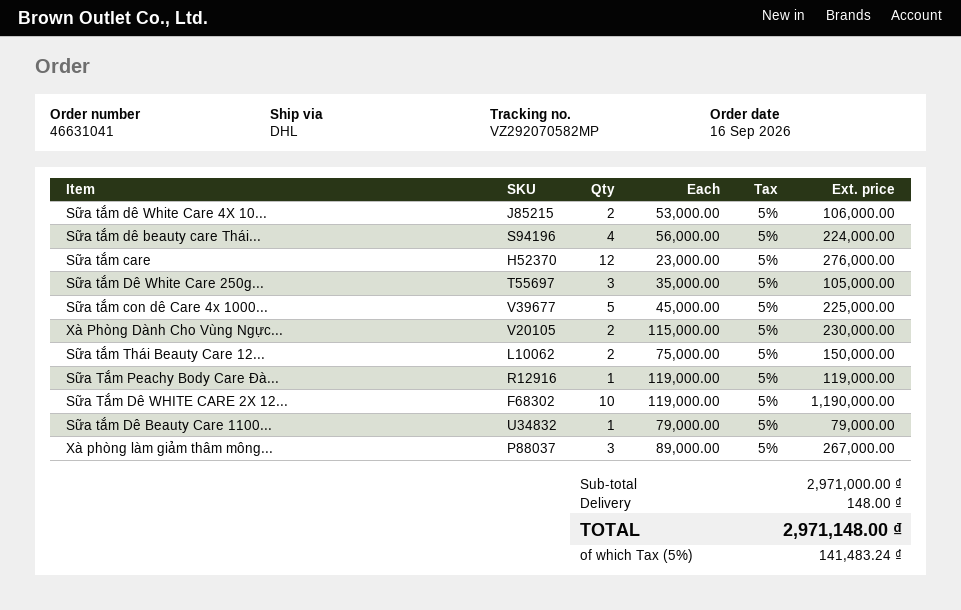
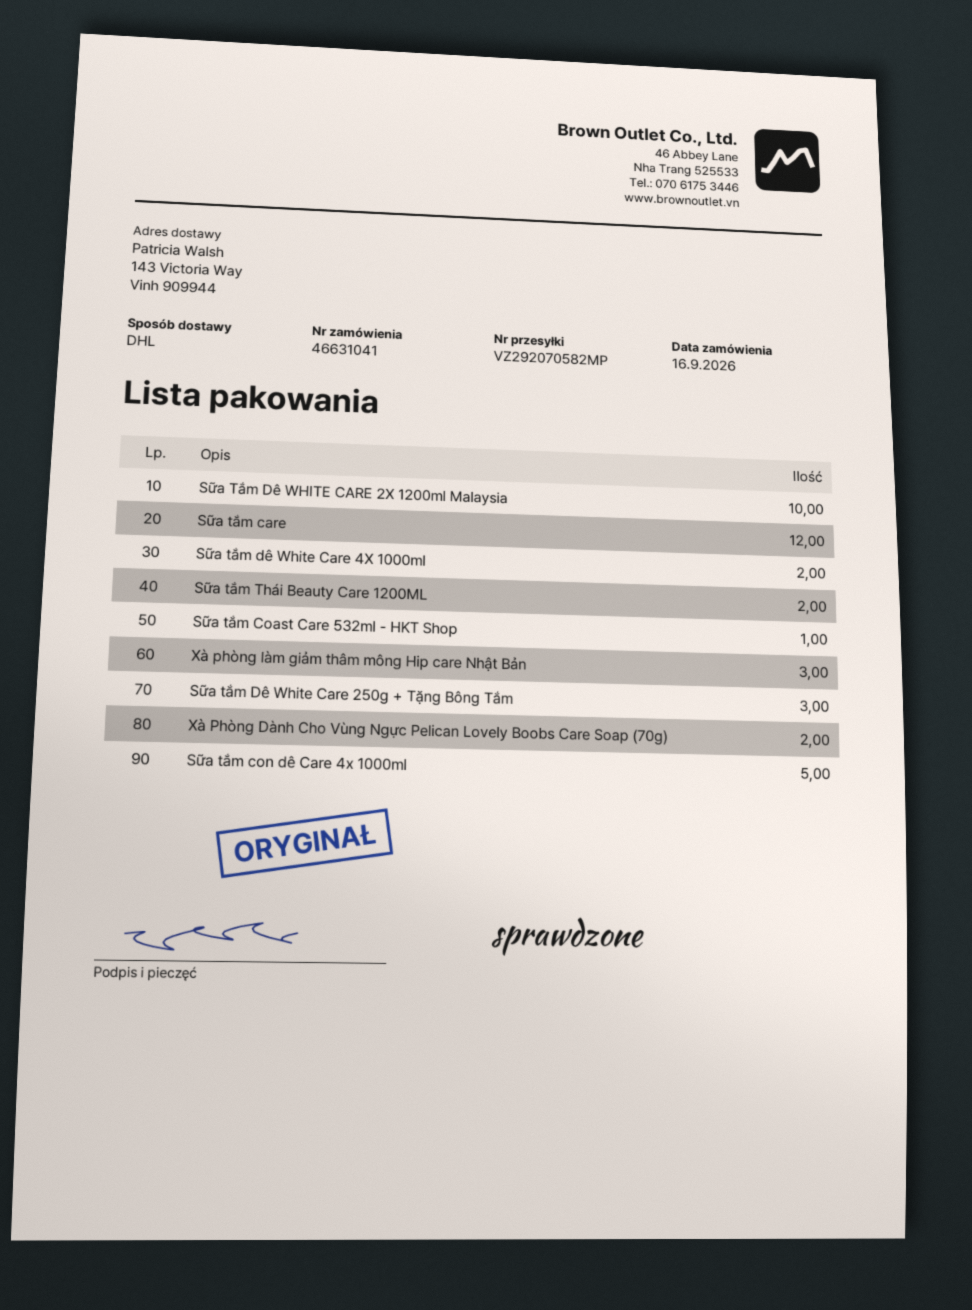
Sữa tắm dê beauty care Thái...: 4 -> none
Sữa Tắm Peachy Body Care Đà...: 1 -> none
Sữa tắm Dê Beauty Care 1100...: 1 -> none
Sữa tắm Coast Care 532ml - HKT Shop: none -> 1

